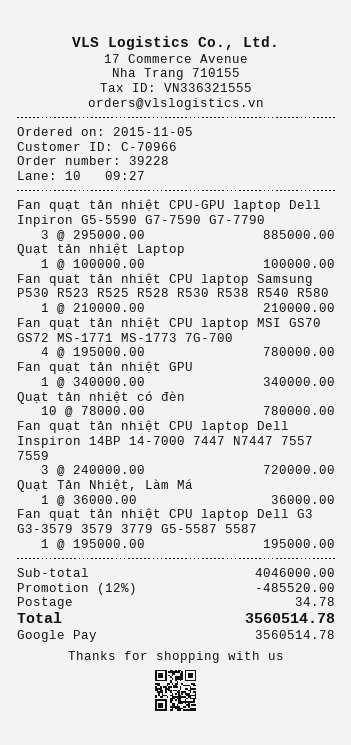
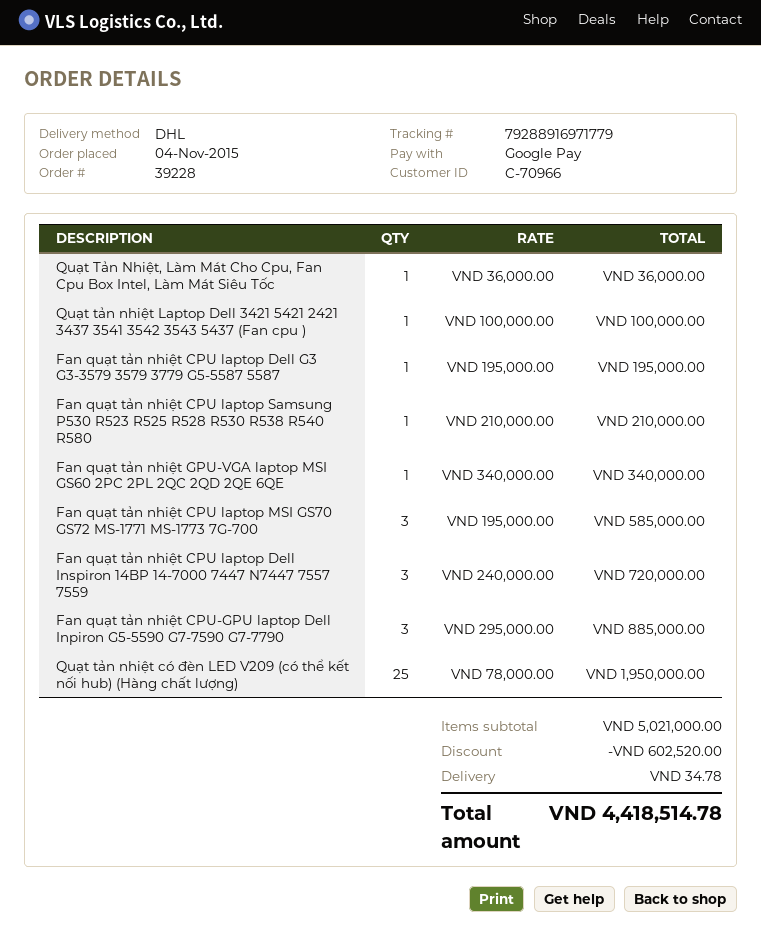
order date: 2015-11-05 -> 2015-11-04
Fan quạt tản nhiệt CPU laptop MSI GS70 GS72 MS-1771 MS-1773 7G-700: 4 x 195000.00 = 780000.00 -> 3 x 195000.00 = 585000.00
Quạt tản nhiệt có đèn: 10 x 78000.00 = 780000.00 -> 25 x 78000.00 = 1950000.00
subtotal: 4046000.00 -> 5021000.00
discount: 485520.00 -> 602520.00
total: 3560514.78 -> 4418514.78

